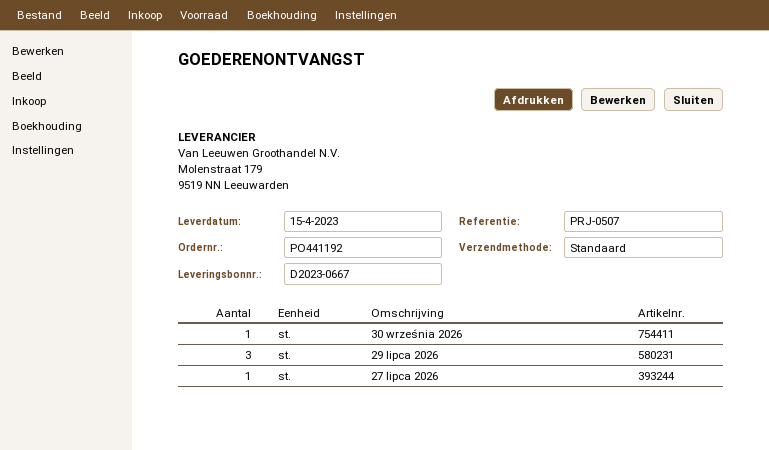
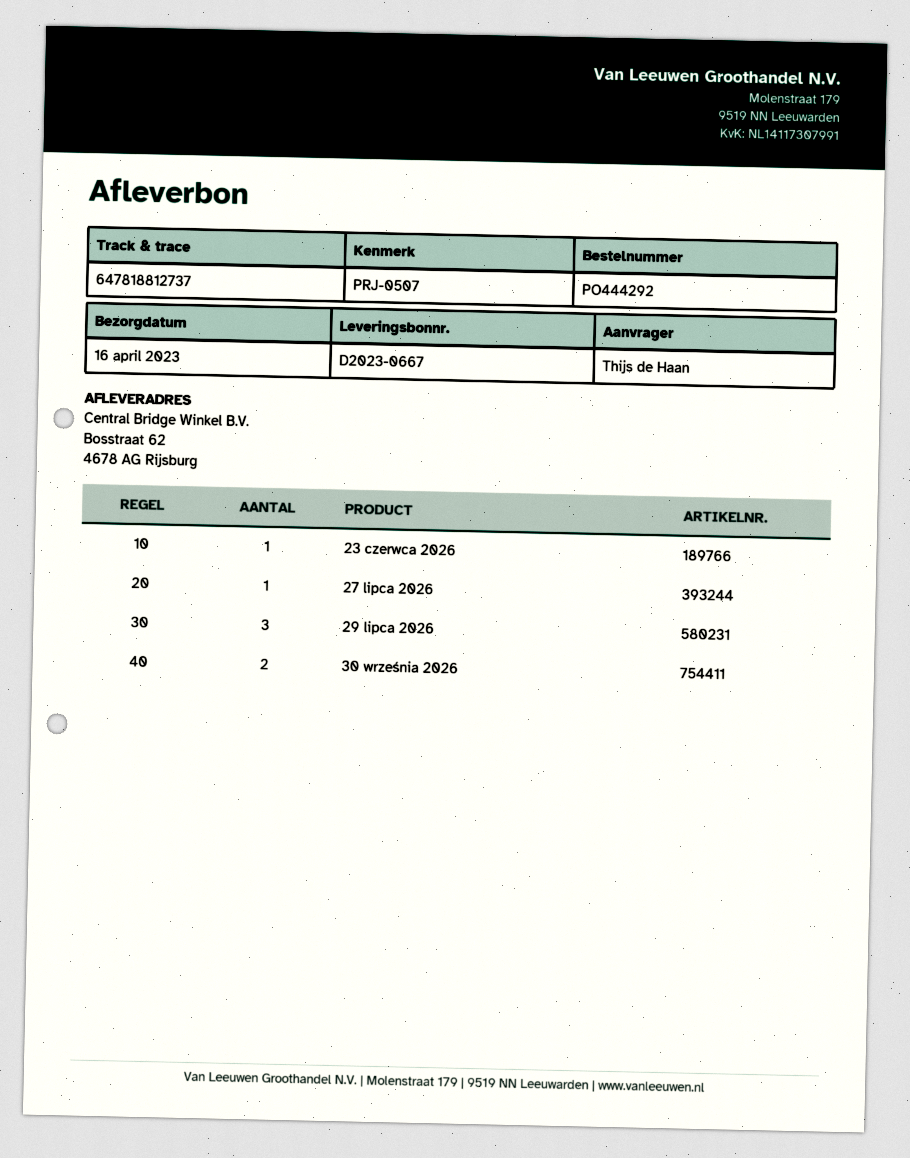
order number: PO441192 -> PO444292
delivery date: 2023-04-15 -> 2023-04-16
30 września 2026: 1 -> 2
23 czerwca 2026: none -> 1

